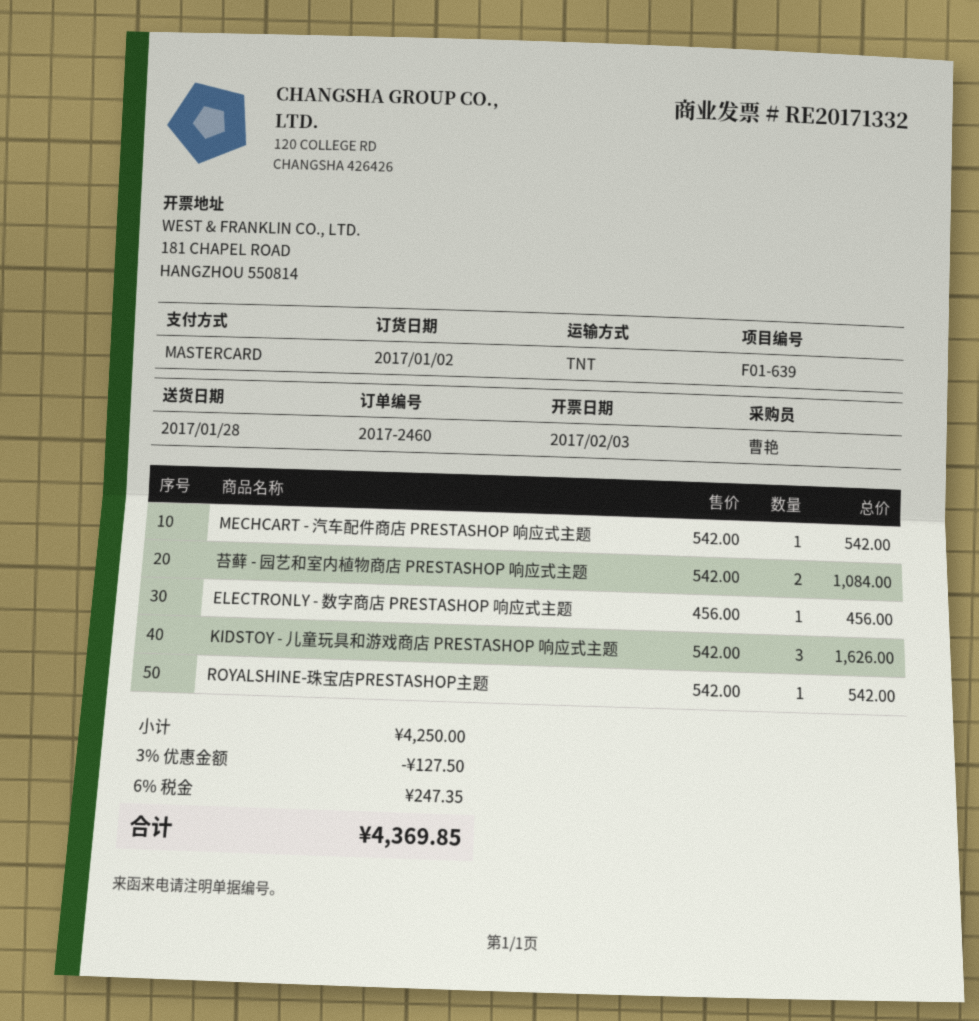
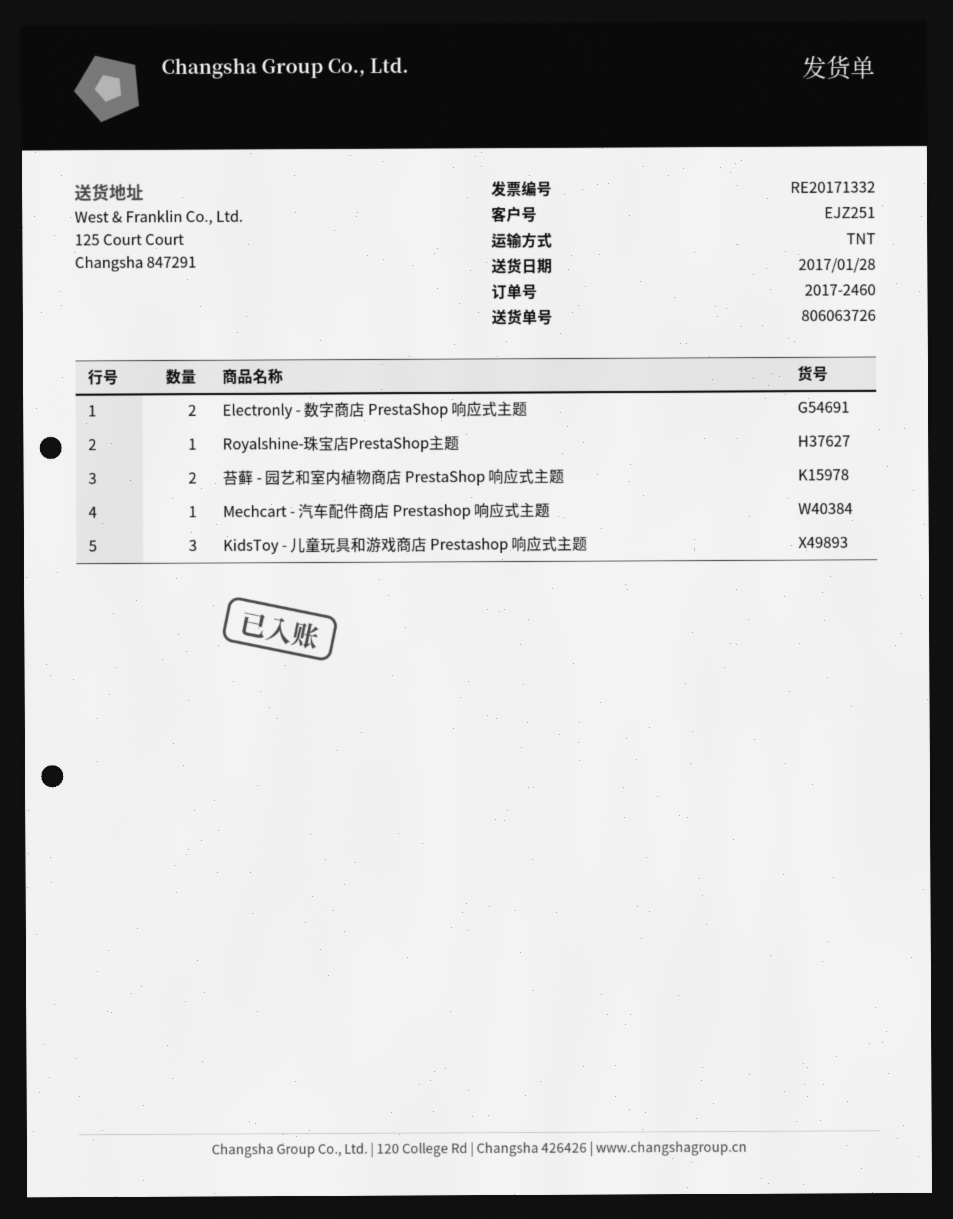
ELECTRONLY - 数字商店 PRESTASHOP 响应式主题: 1 -> 2

